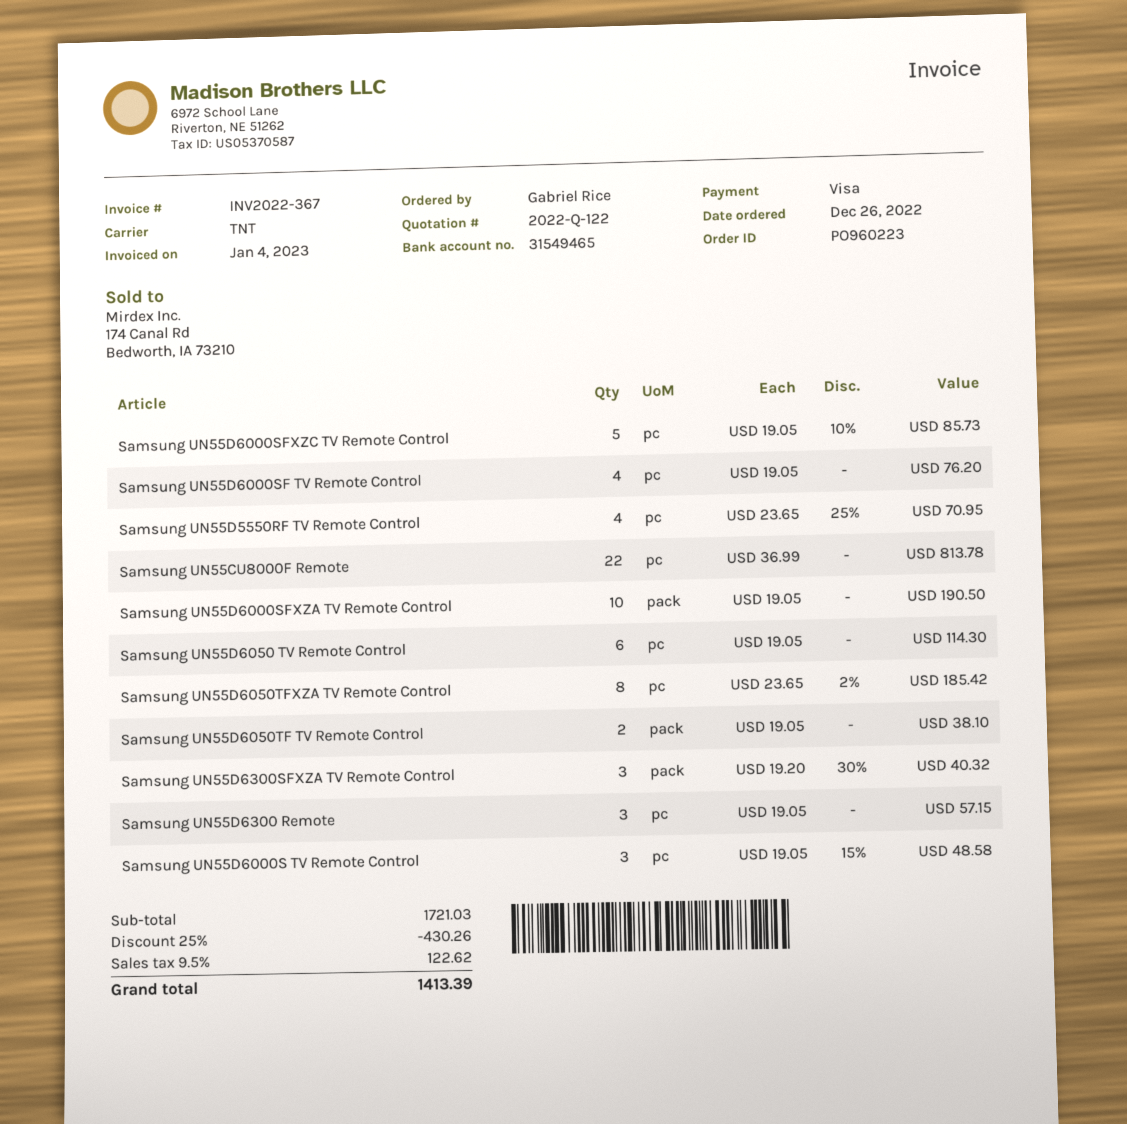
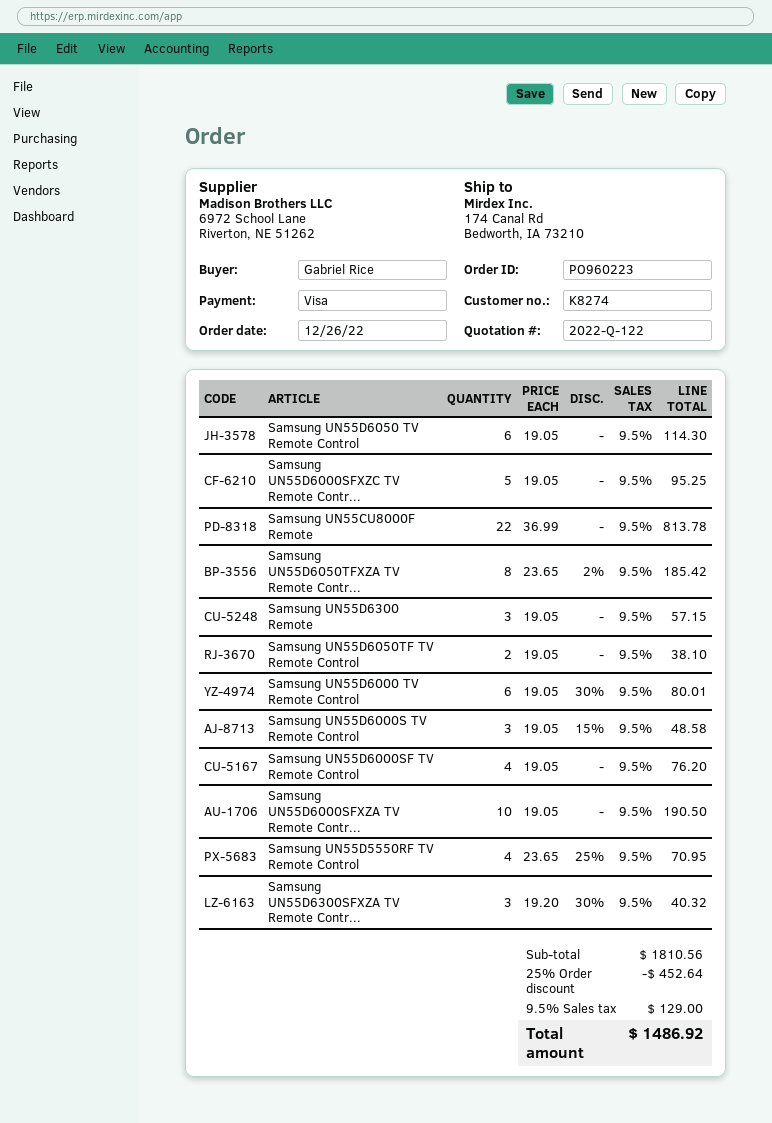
Samsung UN55D6000SFXZC TV Remote Control: 5 x 19.05 - 10% = 85.73 -> 5 x 19.05 = 95.25
Samsung UN55D6000 TV Remote Control: none -> 6 x 19.05 - 30% = 80.01
subtotal: 1721.03 -> 1810.56
discount: 25% = 430.26 -> 25% = 452.64
tax: 9.5% = 122.62 -> 9.5% = 129.00
total: 1413.39 -> 1486.92

